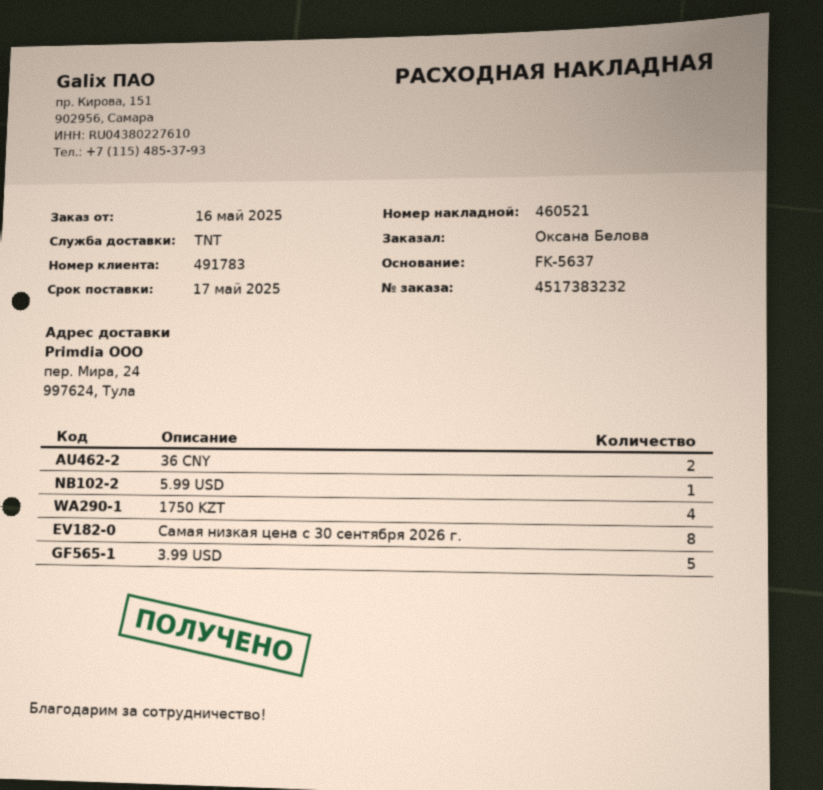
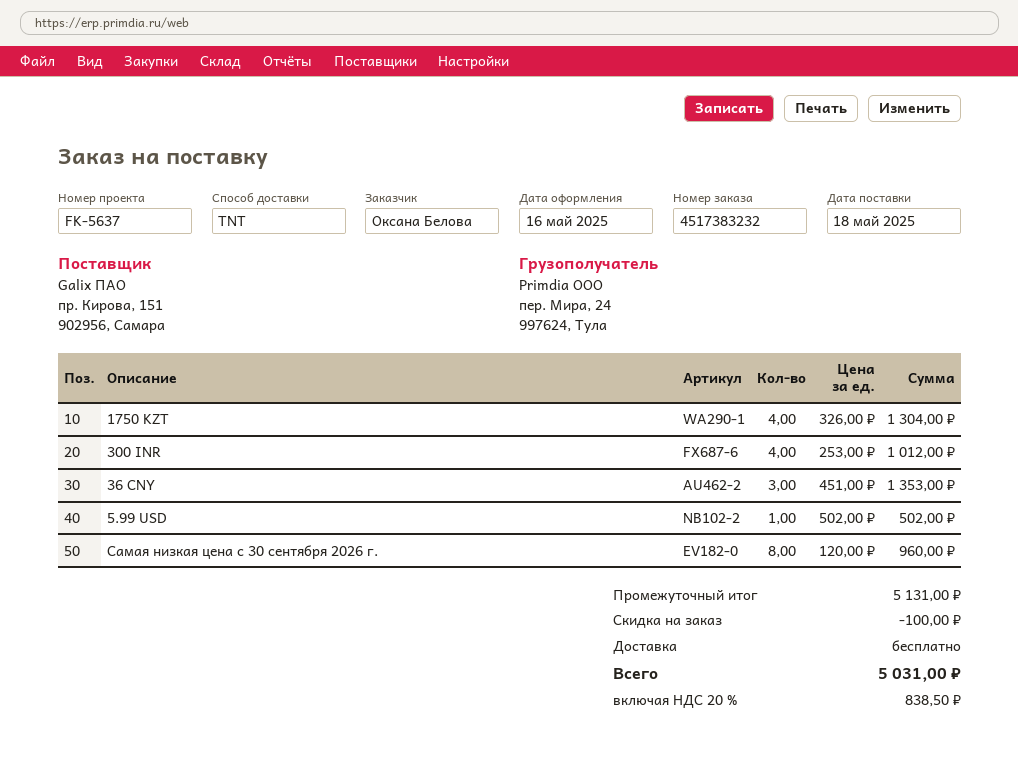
delivery date: 2025-05-17 -> 2025-05-18
36 CNY: 2 -> 3
3.99 USD: 5 -> none
300 INR: none -> 4

